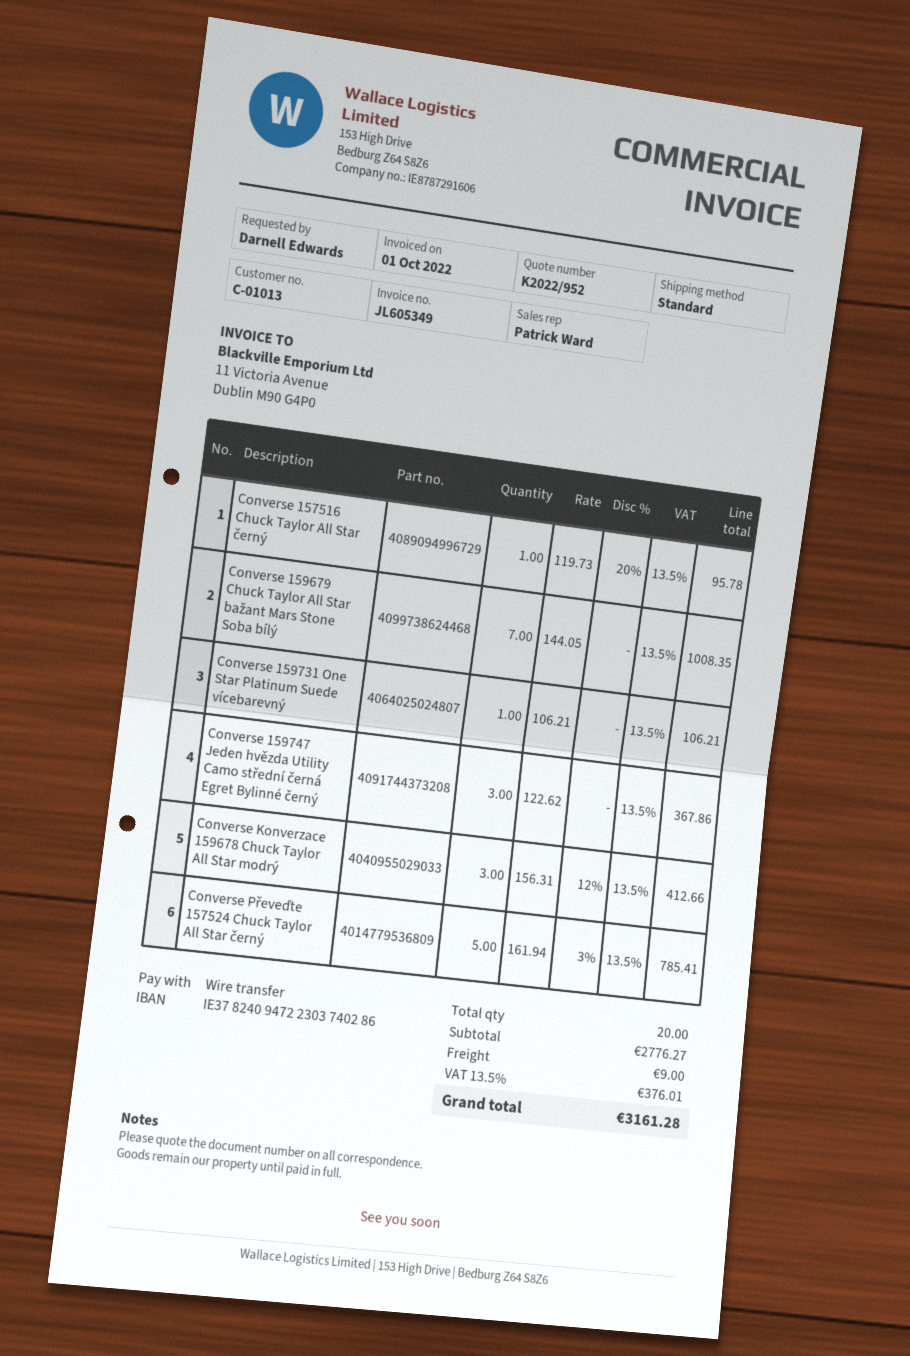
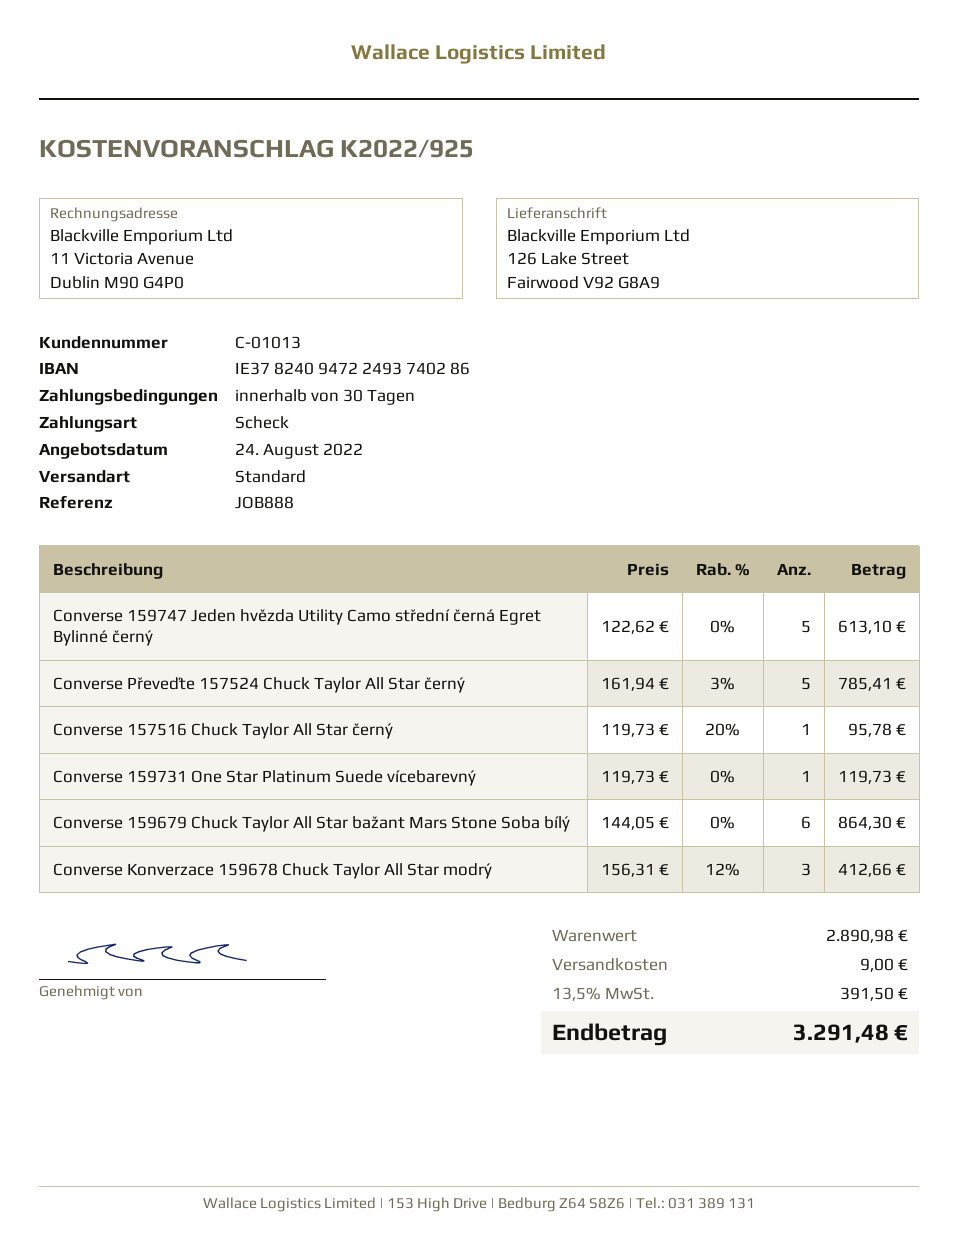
quote number: K2022/952 -> K2022/925
payment method: bank transfer -> cheque
bank account: IE37824094722303740286 -> IE37824094722493740286
Converse 159679 Chuck Taylor All Star bažant Mars Stone Soba bílý: 7 x 144.05 = 1008.35 -> 6 x 144.05 = 864.30
Converse 159731 One Star Platinum Suede vícebarevný: 1 x 106.21 = 106.21 -> 1 x 119.73 = 119.73
Converse 159747 Jeden hvězda Utility Camo střední černá Egret Bylinné černý: 3 x 122.62 = 367.86 -> 5 x 122.62 = 613.10
subtotal: 2776.27 -> 2890.98
tax: 13.5% = 376.01 -> 13.5% = 391.50
total: 3161.28 -> 3291.48

